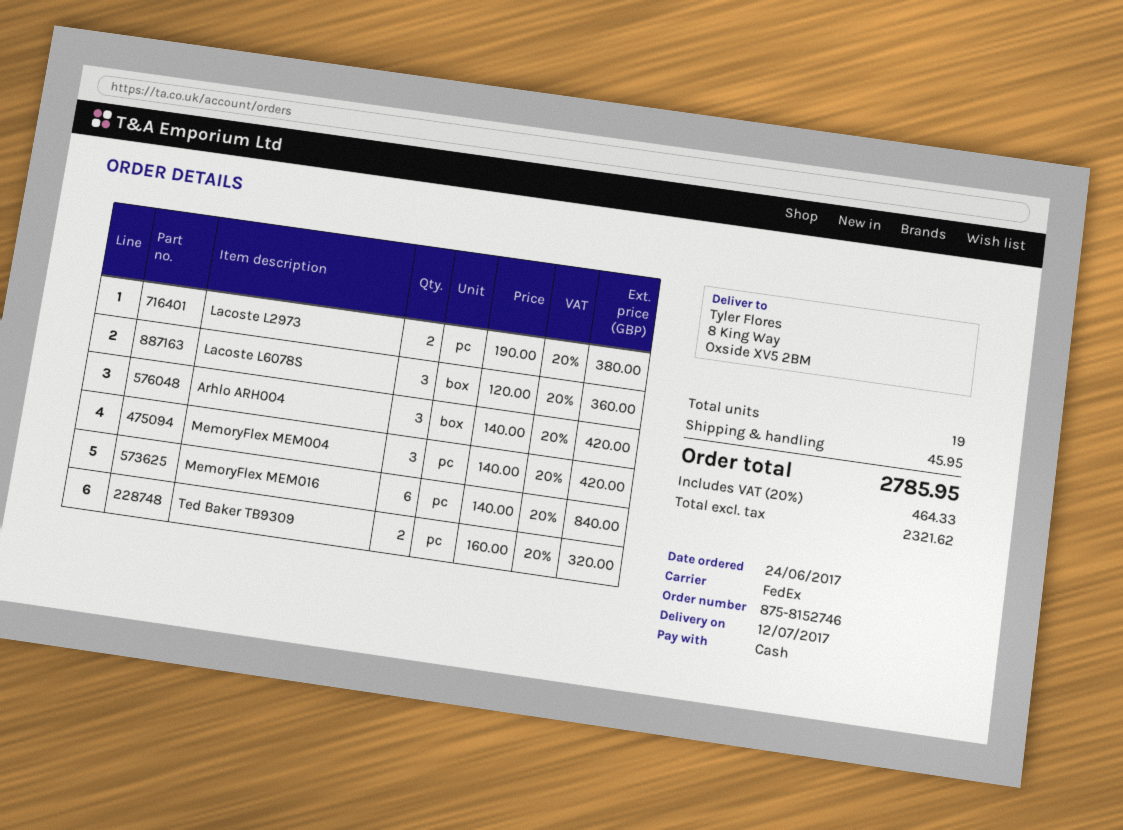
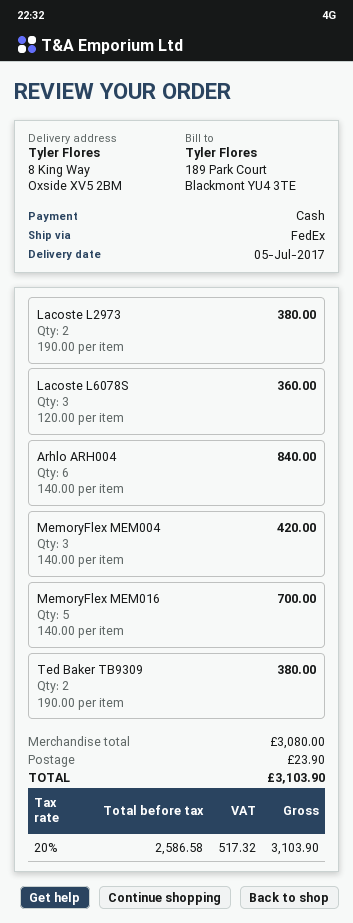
delivery date: 2017-07-12 -> 2017-07-05
Arhlo ARH004: 3 x 140.00 = 420.00 -> 6 x 140.00 = 840.00
MemoryFlex MEM016: 6 x 140.00 = 840.00 -> 5 x 140.00 = 700.00
Ted Baker TB9309: 2 x 160.00 = 320.00 -> 2 x 190.00 = 380.00
shipping: 45.95 -> 23.90
net: 2321.62 -> 2586.58
tax: 20% = 464.33 -> 20% = 517.32
total: 2785.95 -> 3103.90

